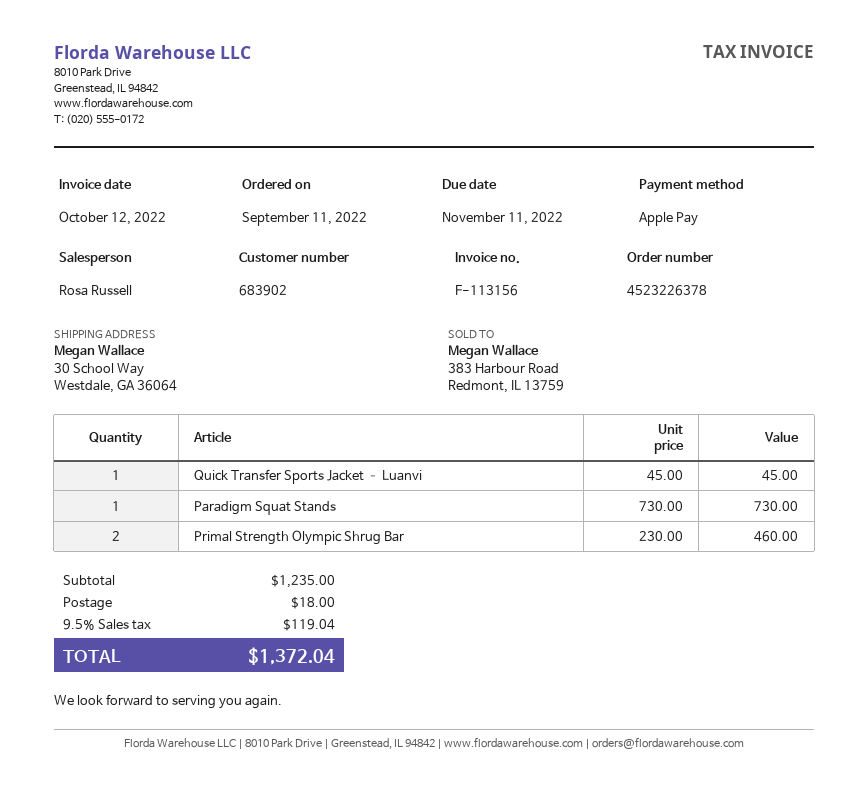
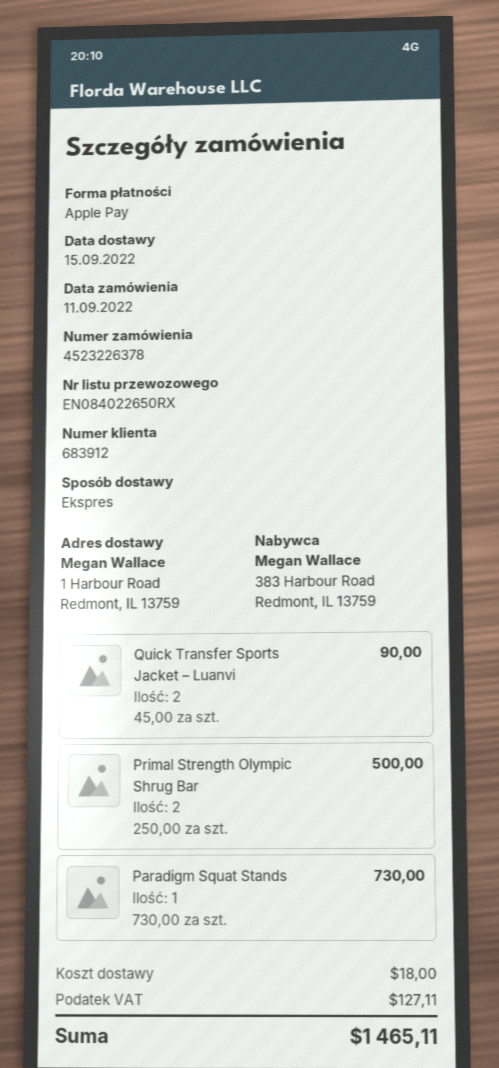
customer number: 683902 -> 683912
ship to: 30 School Way, Westdale, GA 36064 -> 1 Harbour Road, Redmont, IL 13759
Quick Transfer Sports Jacket – Luanvi: 1 x 45.00 = 45.00 -> 2 x 45.00 = 90.00
Primal Strength Olympic Shrug Bar: 2 x 230.00 = 460.00 -> 2 x 250.00 = 500.00
tax: 119.04 -> 127.11
total: 1372.04 -> 1465.11

